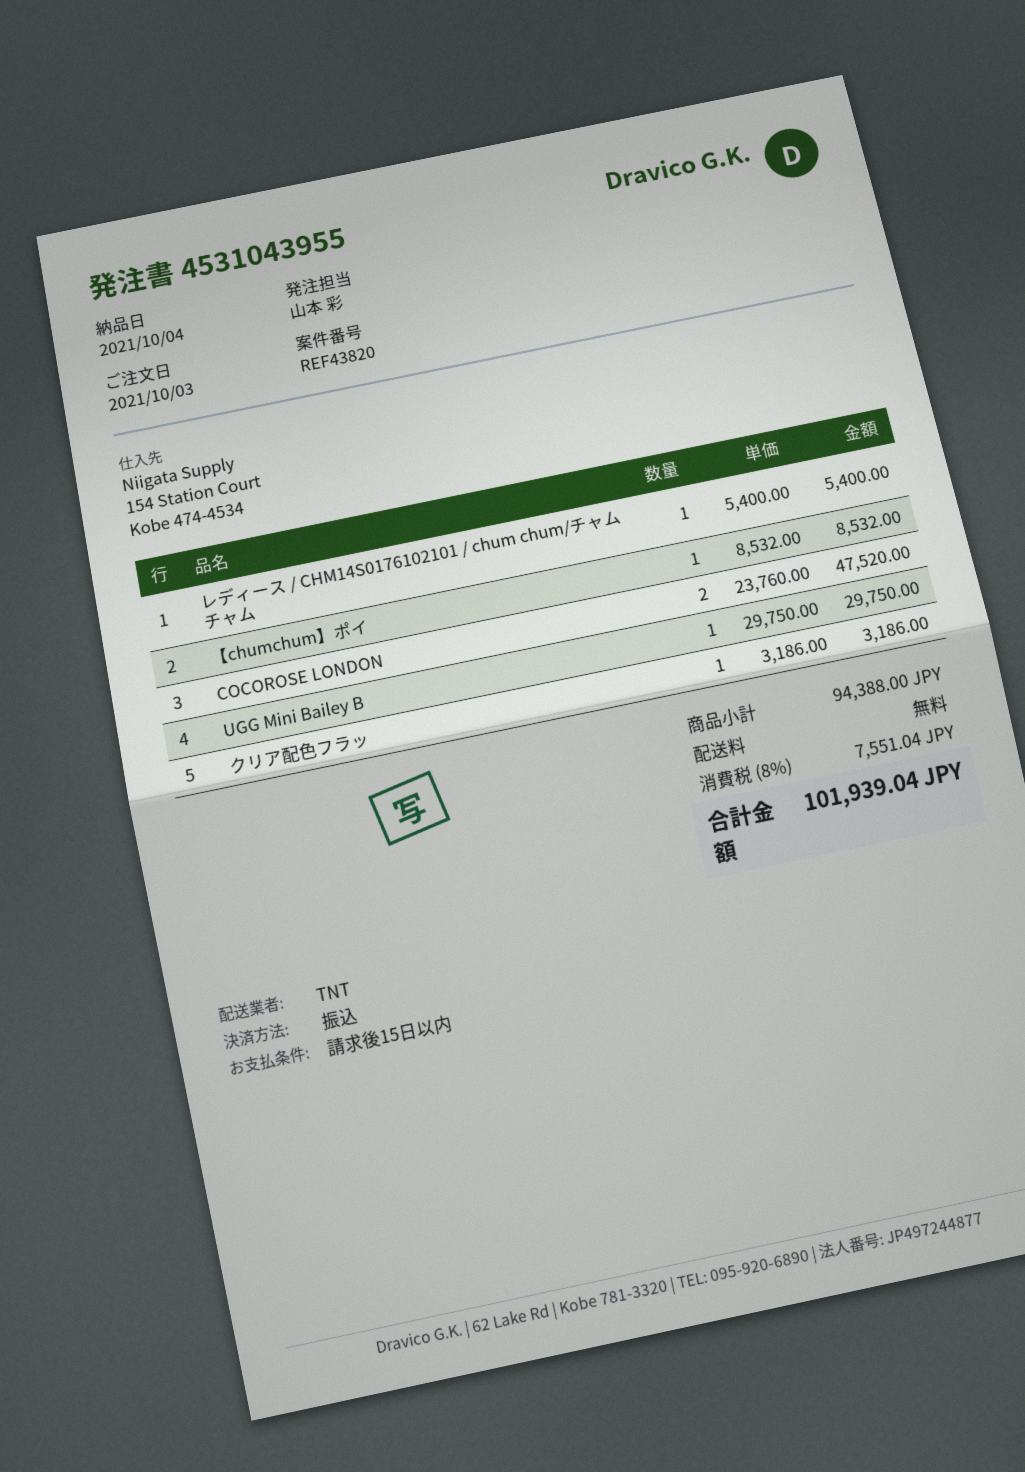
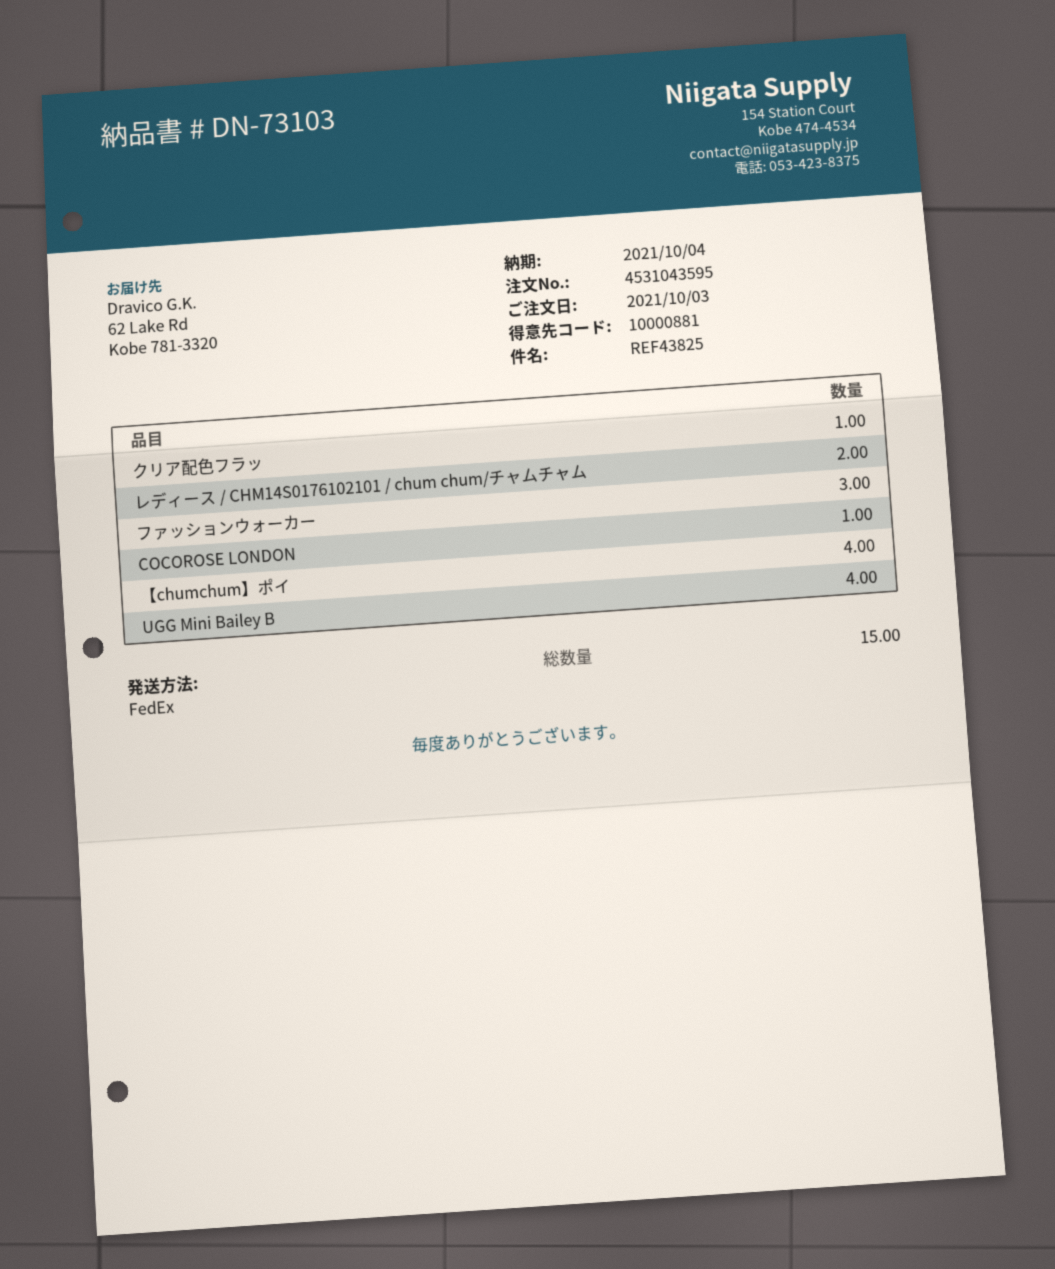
order number: 4531043955 -> 4531043595
reference: REF43820 -> REF43825
shipping method: TNT -> FedEx
レディース / CHM14S0176102101 / chum chum/チャムチャム: 1 -> 2
【chumchum】ポイ: 1 -> 4
COCOROSE LONDON: 2 -> 1
UGG Mini Bailey B: 1 -> 4
ファッションウォーカー: none -> 3

